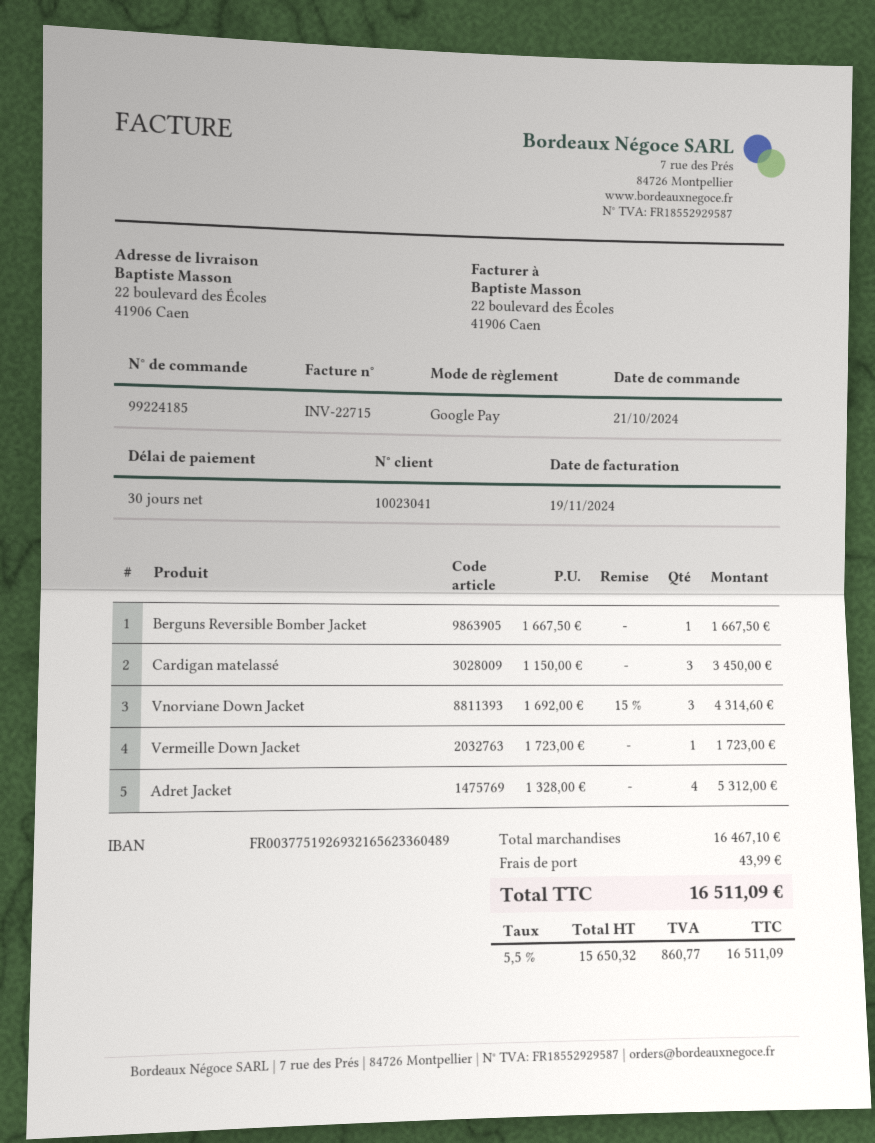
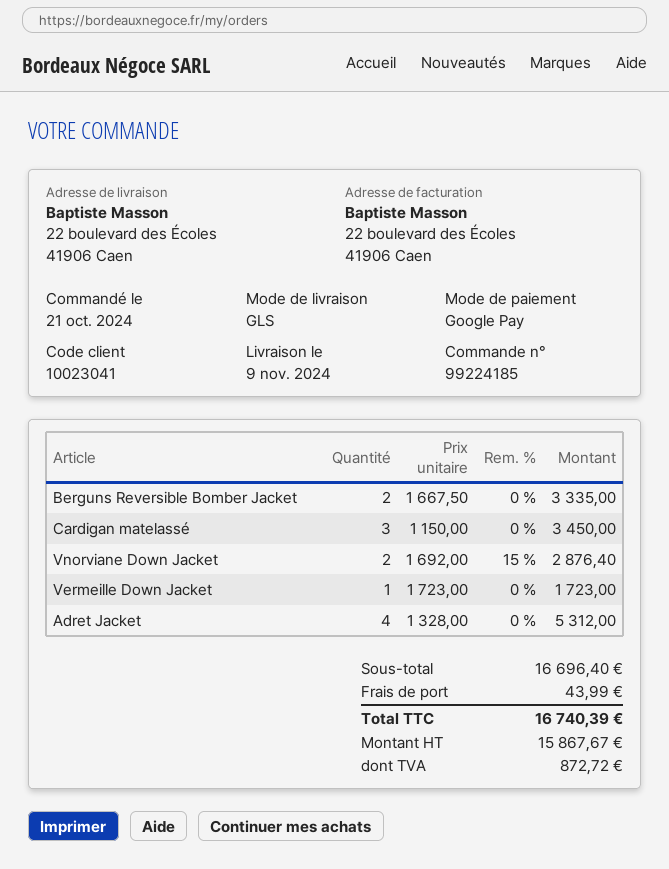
Berguns Reversible Bomber Jacket: 1 x 1667.50 = 1667.50 -> 2 x 1667.50 = 3335.00
Vnorviane Down Jacket: 3 x 1692.00 - 15% = 4314.60 -> 2 x 1692.00 - 15% = 2876.40
subtotal: 16467.10 -> 16696.40
net: 15650.32 -> 15867.67
tax: 860.77 -> 872.72
total: 16511.09 -> 16740.39

